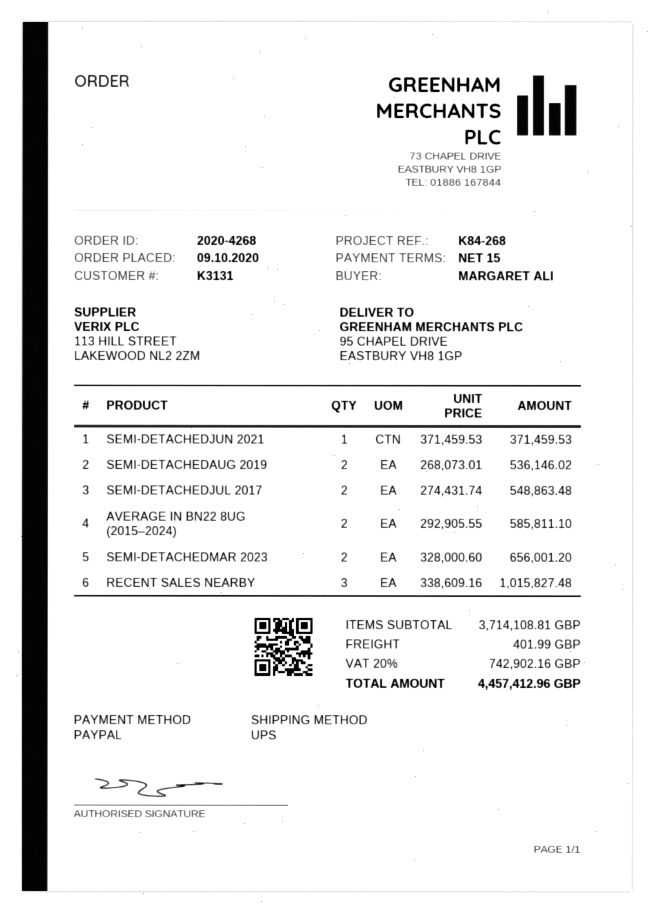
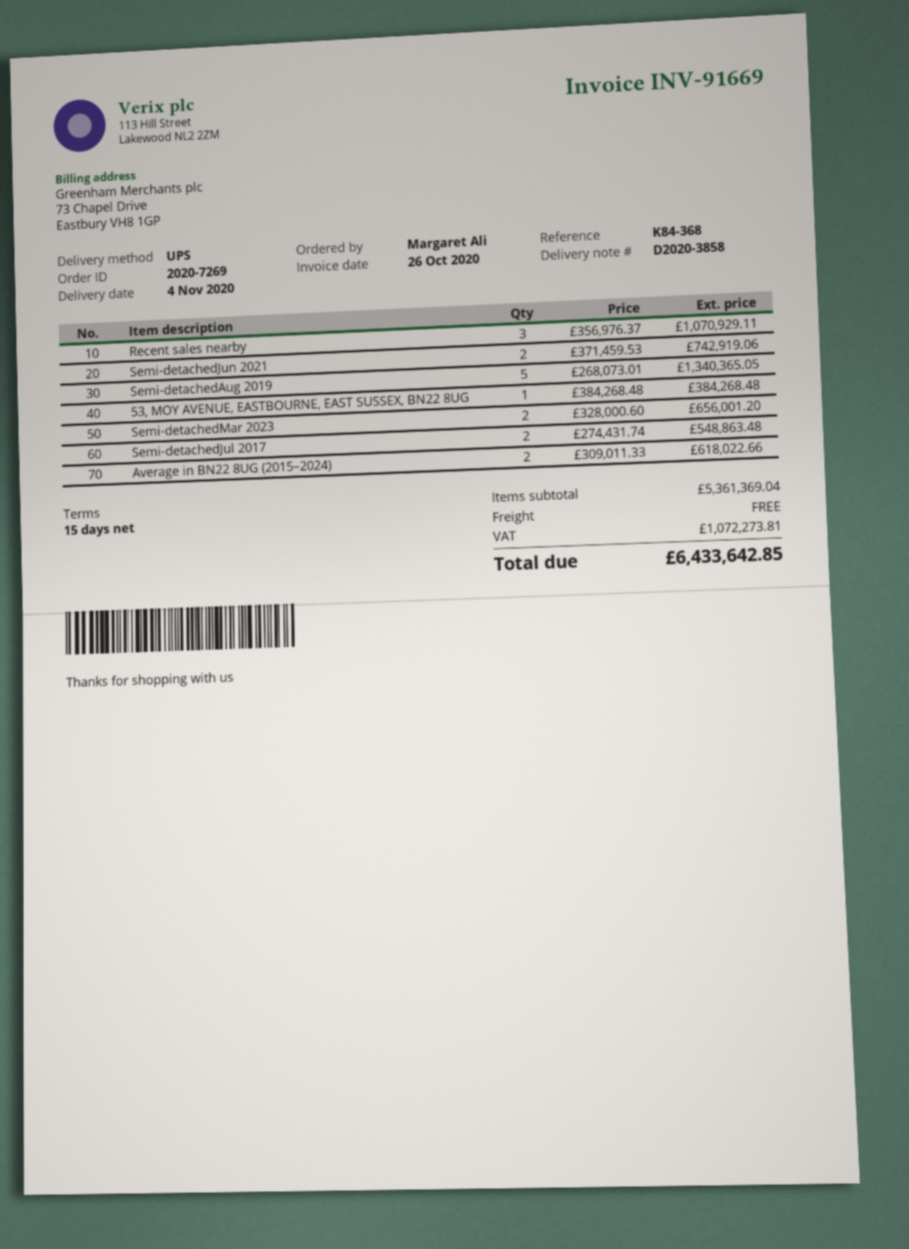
order number: 2020-4268 -> 2020-7269
reference: K84-268 -> K84-368
SEMI-DETACHEDJUN 2021: 1 x 371459.53 = 371459.53 -> 2 x 371459.53 = 742919.06
SEMI-DETACHEDAUG 2019: 2 x 268073.01 = 536146.02 -> 5 x 268073.01 = 1340365.05
AVERAGE IN BN22 8UG (2015–2024): 2 x 292905.55 = 585811.10 -> 2 x 309011.33 = 618022.66
RECENT SALES NEARBY: 3 x 338609.16 = 1015827.48 -> 3 x 356976.37 = 1070929.11
53, MOY AVENUE, EASTBOURNE, EAST SUSSEX, BN22 8UG: none -> 1 x 384268.48 = 384268.48
subtotal: 3714108.81 -> 5361369.04
shipping: 401.99 -> 0.00
tax: 742902.16 -> 1072273.81
total: 4457412.96 -> 6433642.85

